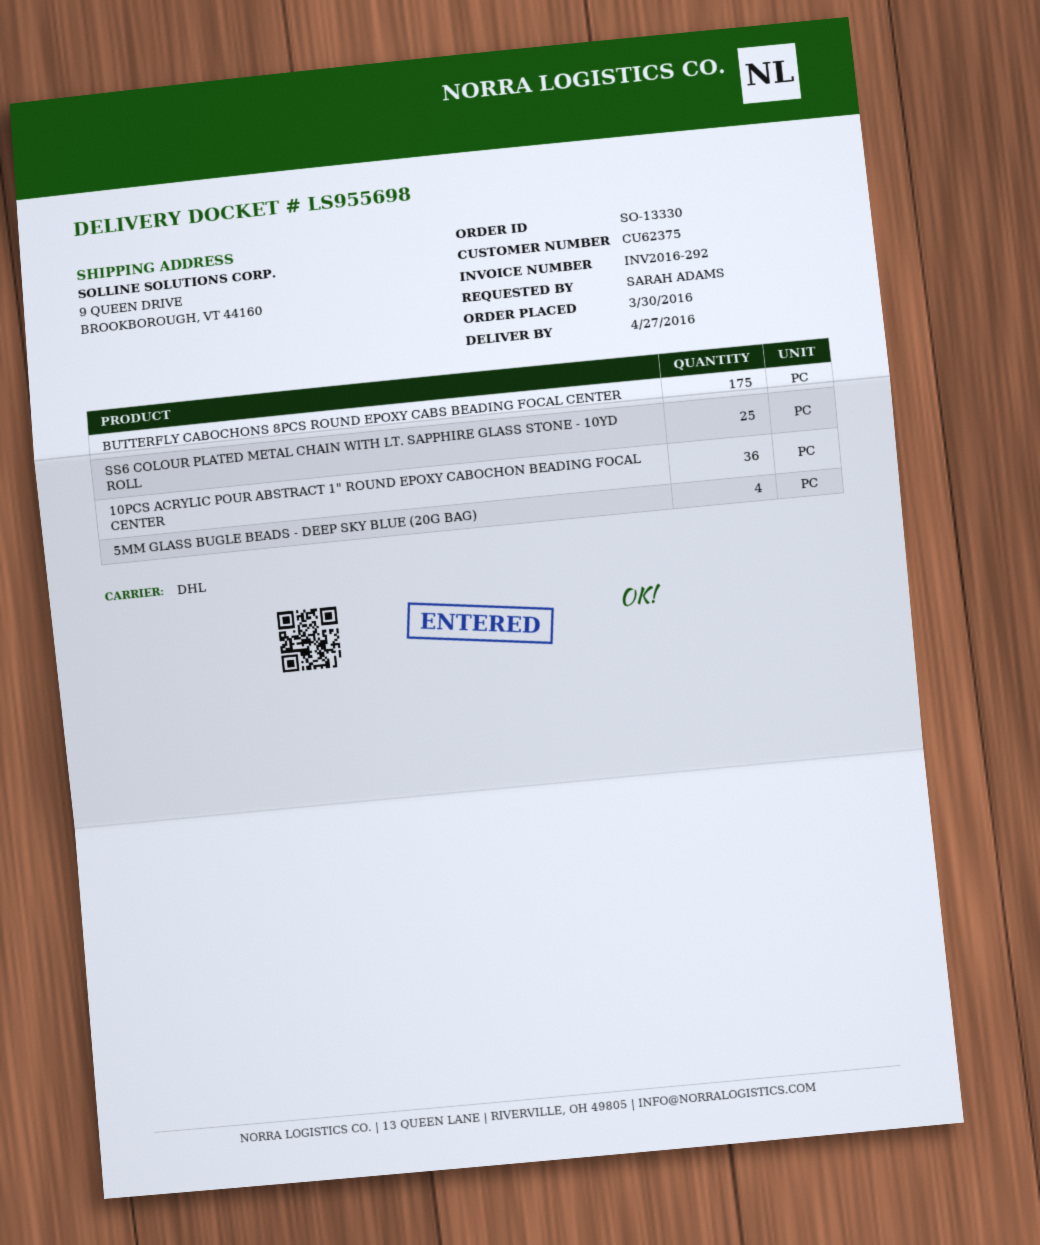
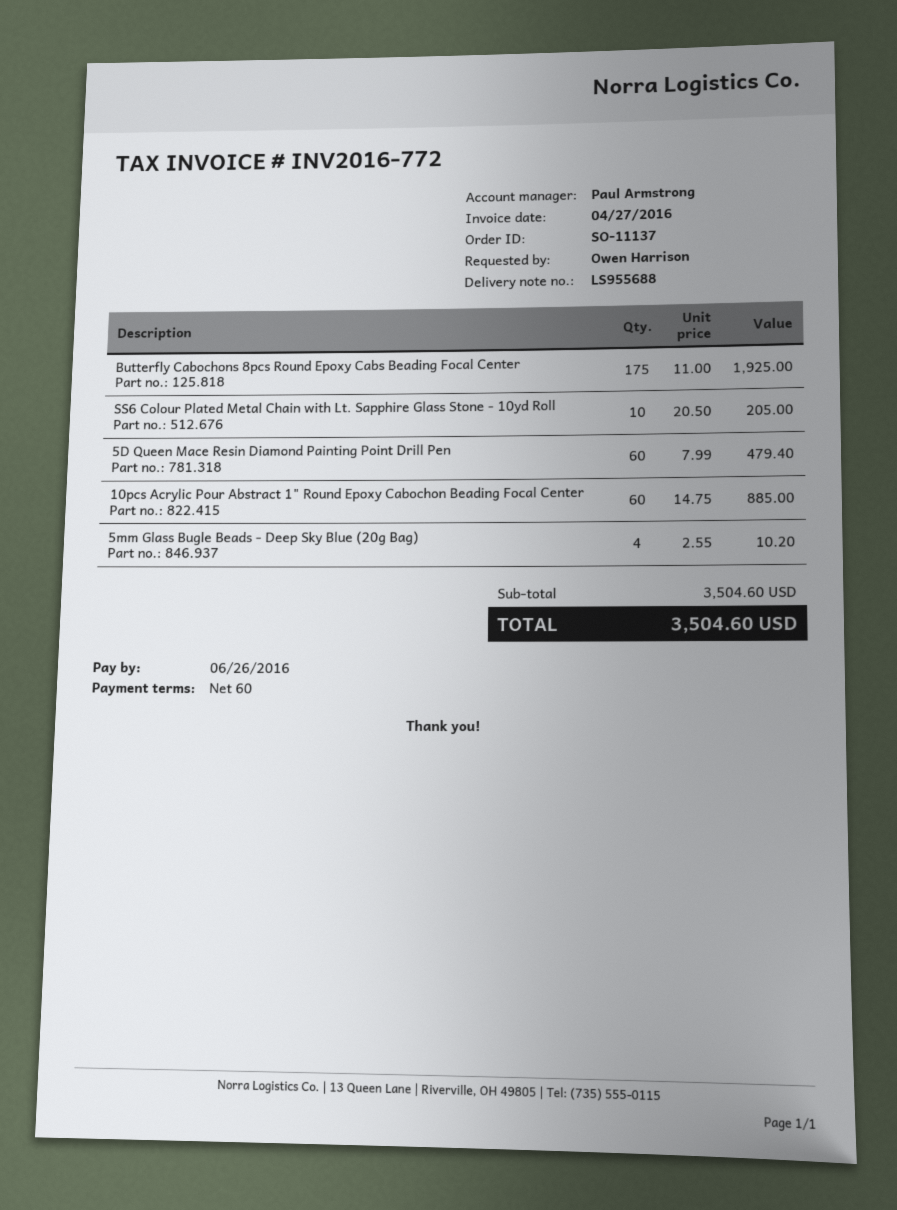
order number: SO-13330 -> SO-11137
delivery note number: LS955698 -> LS955688
invoice number: INV2016-292 -> INV2016-772
ordered by: SARAH ADAMS -> Owen Harrison
SS6 COLOUR PLATED METAL CHAIN WITH LT. SAPPHIRE GLASS STONE - 10YD ROLL: 25 -> 10
10PCS ACRYLIC POUR ABSTRACT 1" ROUND EPOXY CABOCHON BEADING FOCAL CENTER: 36 -> 60
5D Queen Mace Resin Diamond Painting Point Drill Pen: none -> 60

